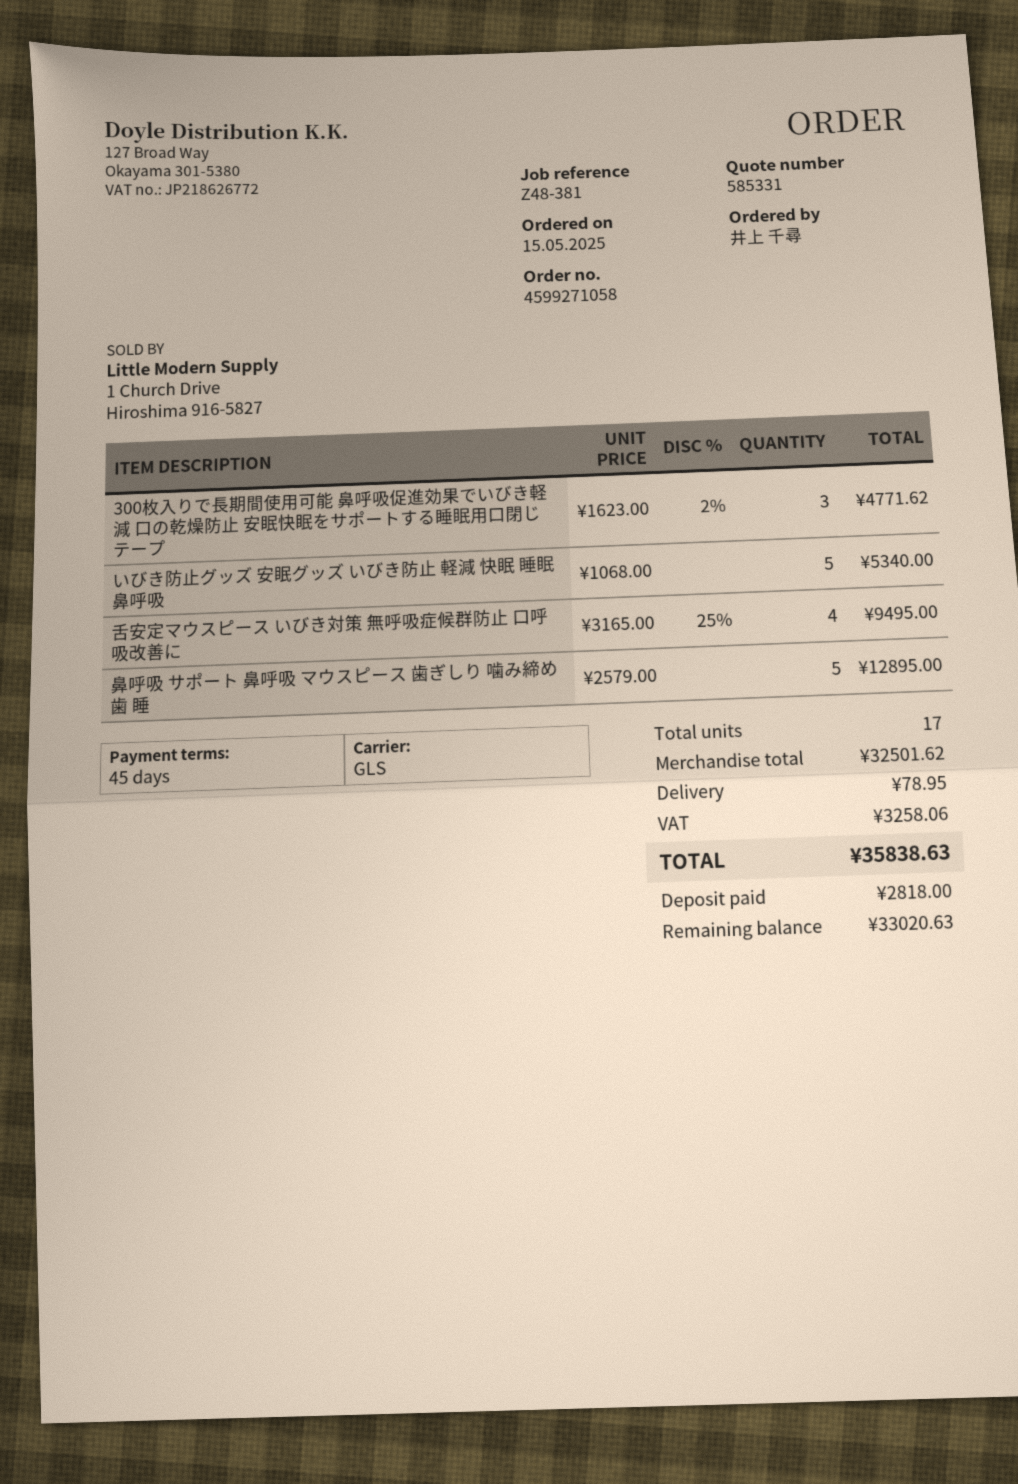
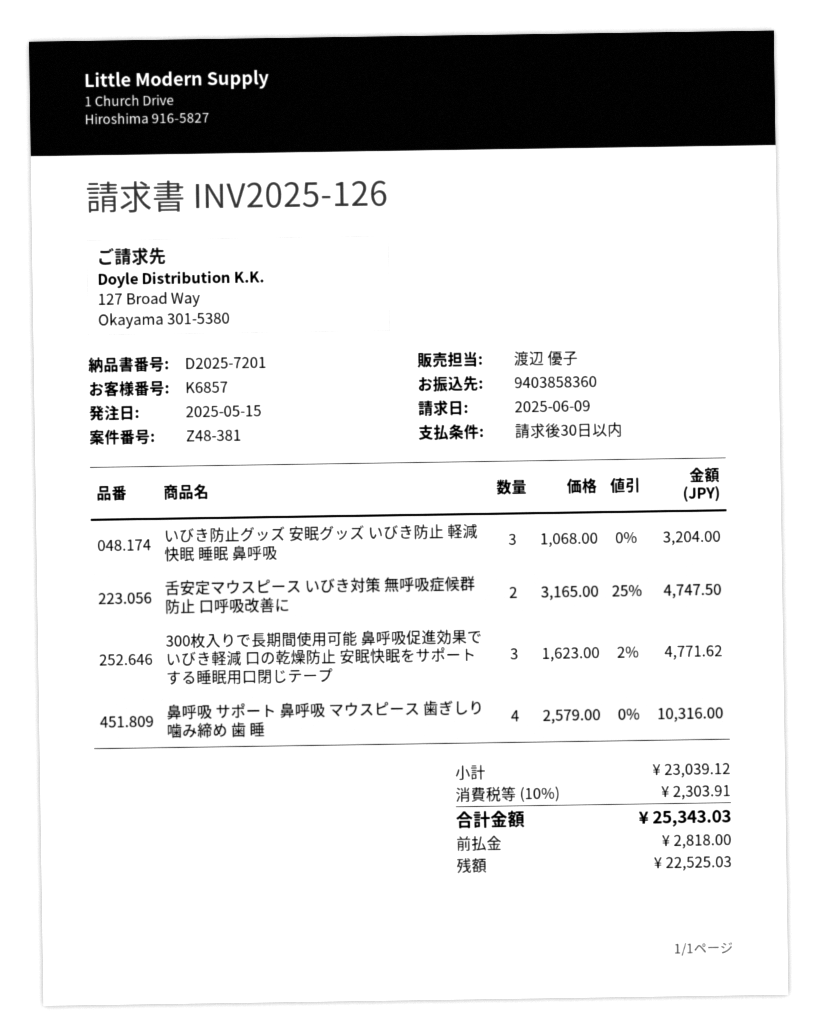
payment terms: 45 days -> 30 days
いびき防止グッズ 安眠グッズ いびき防止 軽減 快眠 睡眠 鼻呼吸: 5 x 1068.00 = 5340.00 -> 3 x 1068.00 = 3204.00
舌安定マウスピース いびき対策 無呼吸症候群防止 口呼吸改善に: 4 x 3165.00 - 25% = 9495.00 -> 2 x 3165.00 - 25% = 4747.50
鼻呼吸 サポート 鼻呼吸 マウスピース 歯ぎしり 噛み締め 歯 睡: 5 x 2579.00 = 12895.00 -> 4 x 2579.00 = 10316.00
subtotal: 32501.62 -> 23039.12
shipping: 78.95 -> none
tax: 3258.06 -> 2303.91
total: 35838.63 -> 25343.03
balance: 33020.63 -> 22525.03

